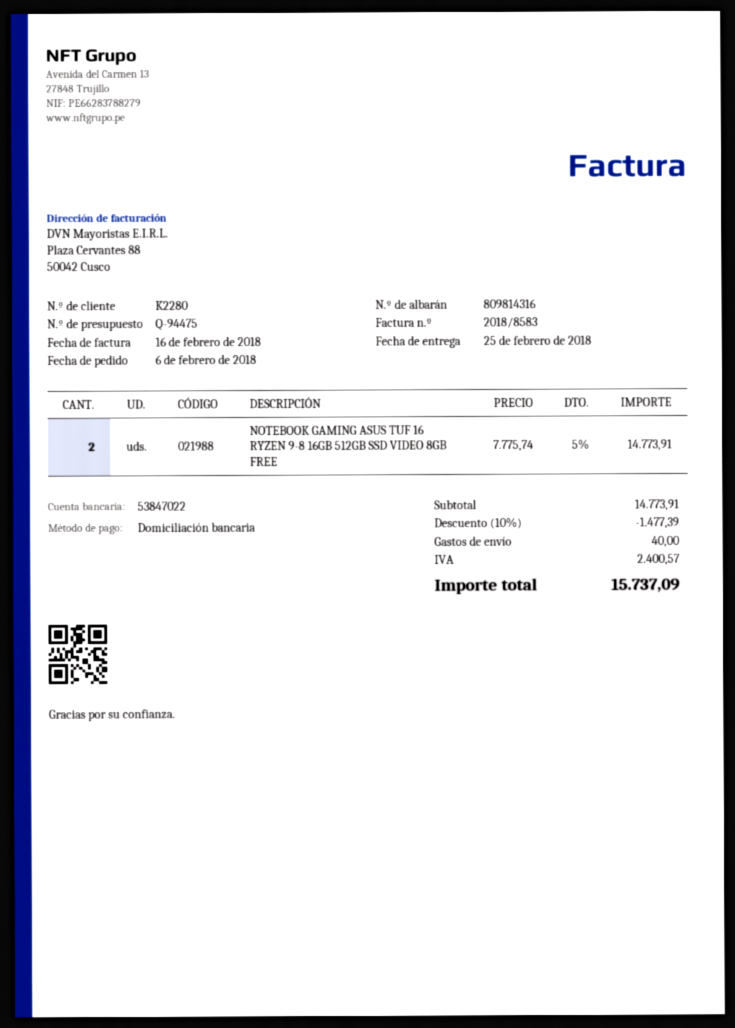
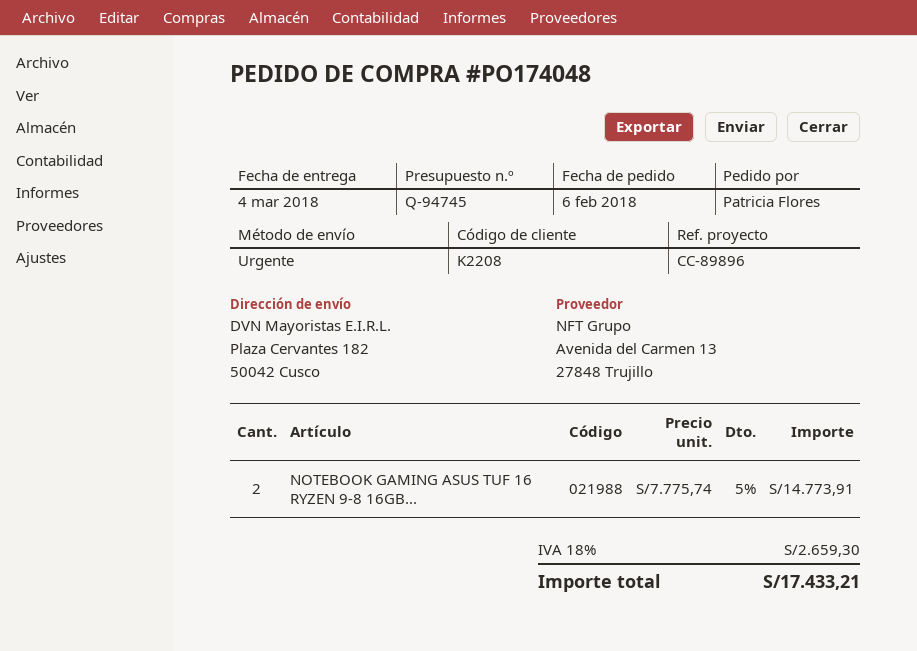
quote number: Q-94475 -> Q-94745
delivery date: 2018-02-25 -> 2018-03-04
customer number: K2280 -> K2208
discount: 10% = 1477.39 -> none
shipping: 40.00 -> none
tax: 2400.57 -> 2659.30
total: 15737.09 -> 17433.21

